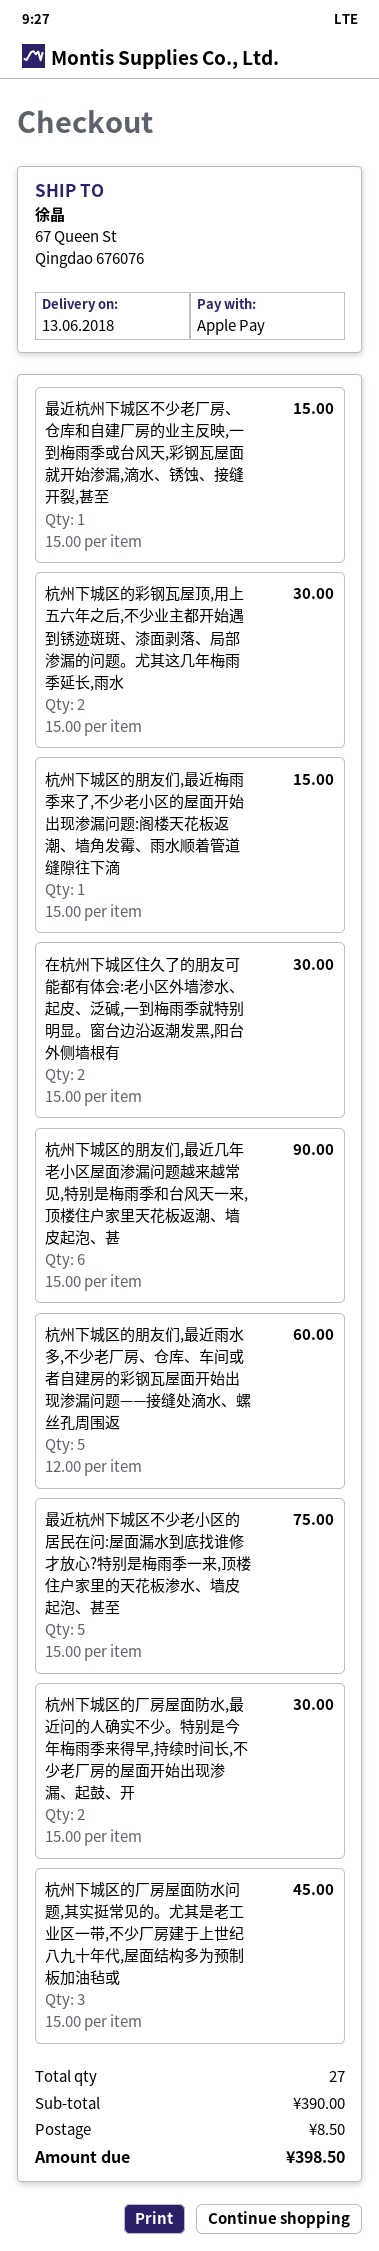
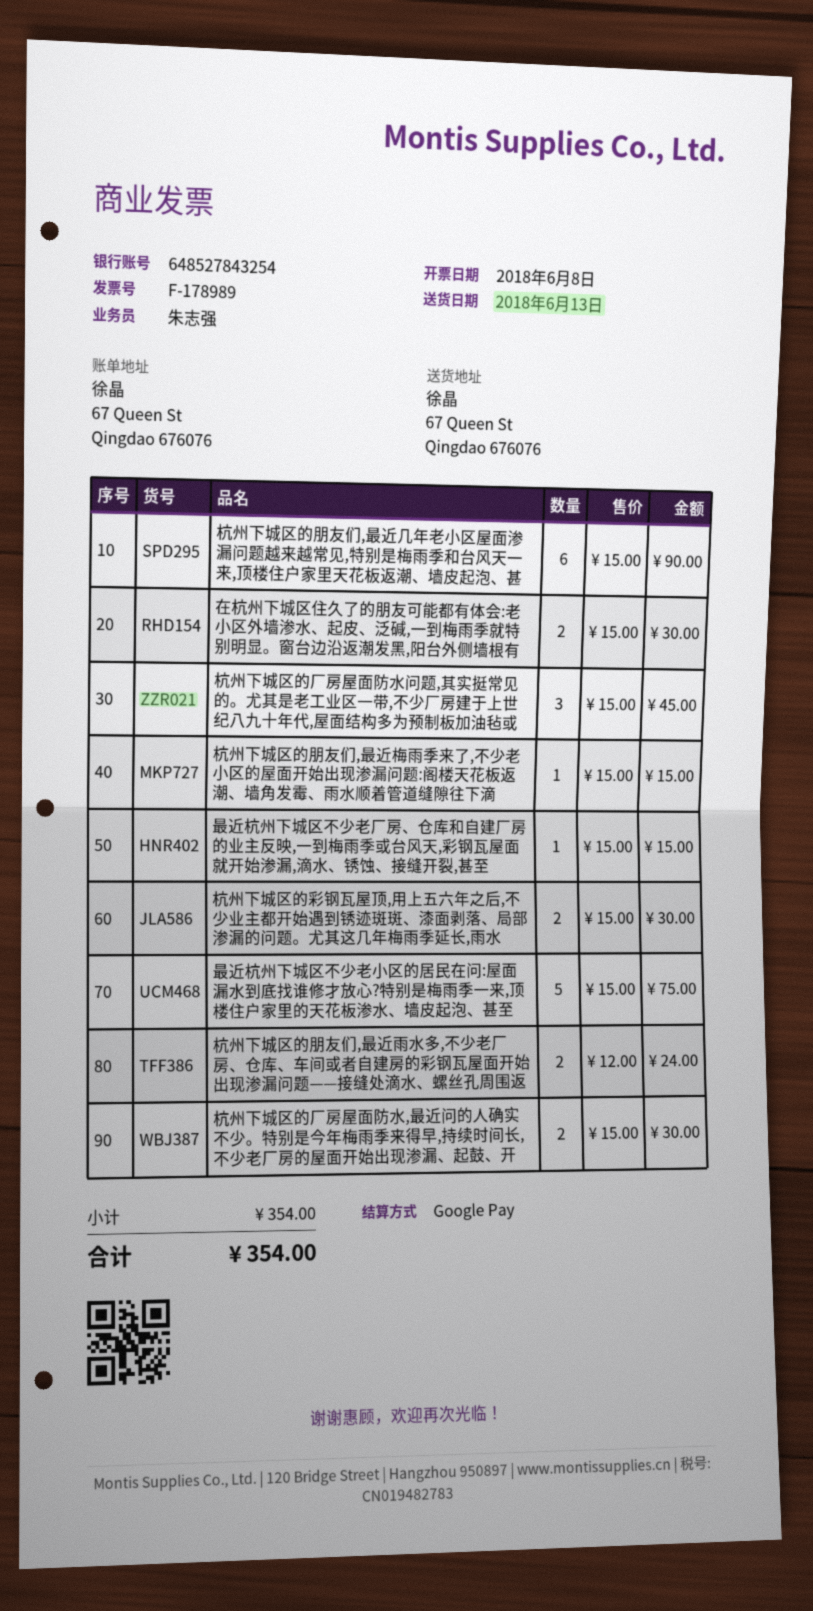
payment method: Apple Pay -> Google Pay
杭州下城区的朋友们,最近雨水多,不少老厂房、仓库、车间或者自建房的彩钢瓦屋面开始出现渗漏问题——接缝处滴水、螺丝孔周围返: 5 x 12.00 = 60.00 -> 2 x 12.00 = 24.00
subtotal: 390.00 -> 354.00
shipping: 8.50 -> none
total: 398.50 -> 354.00

